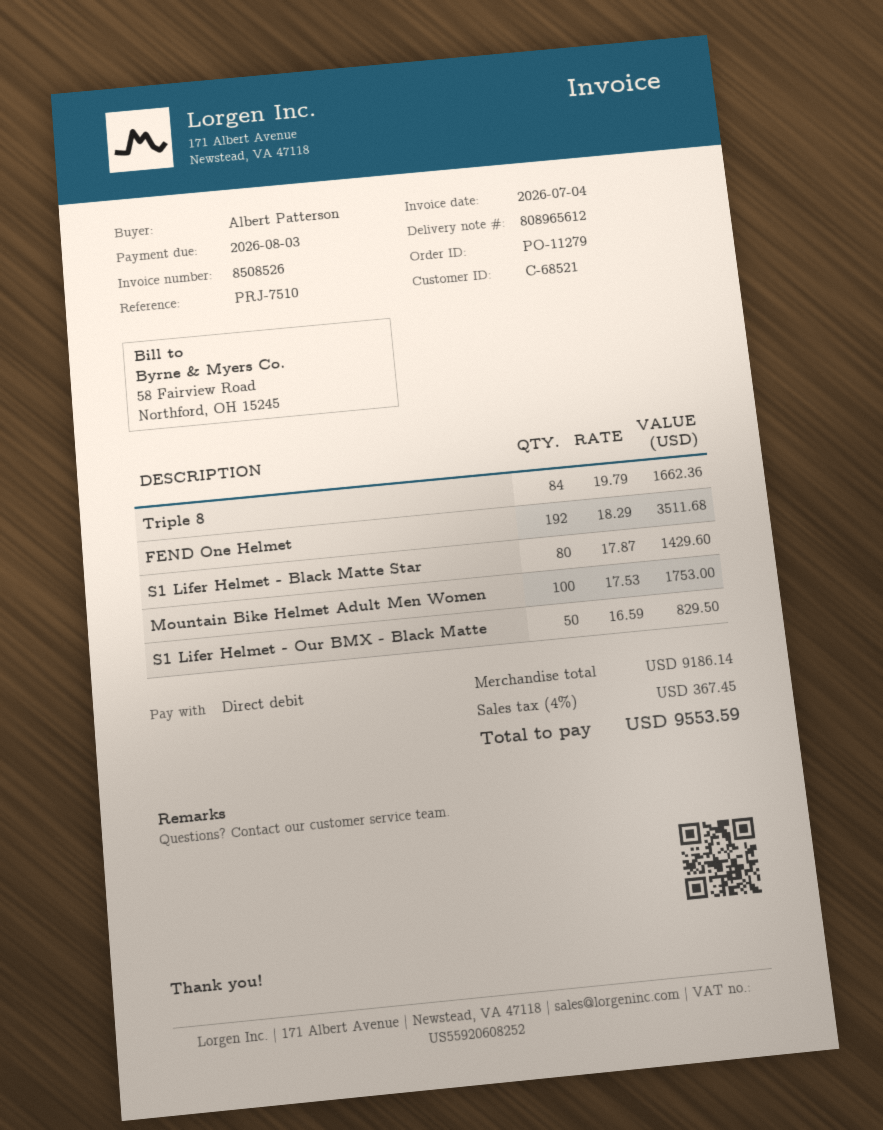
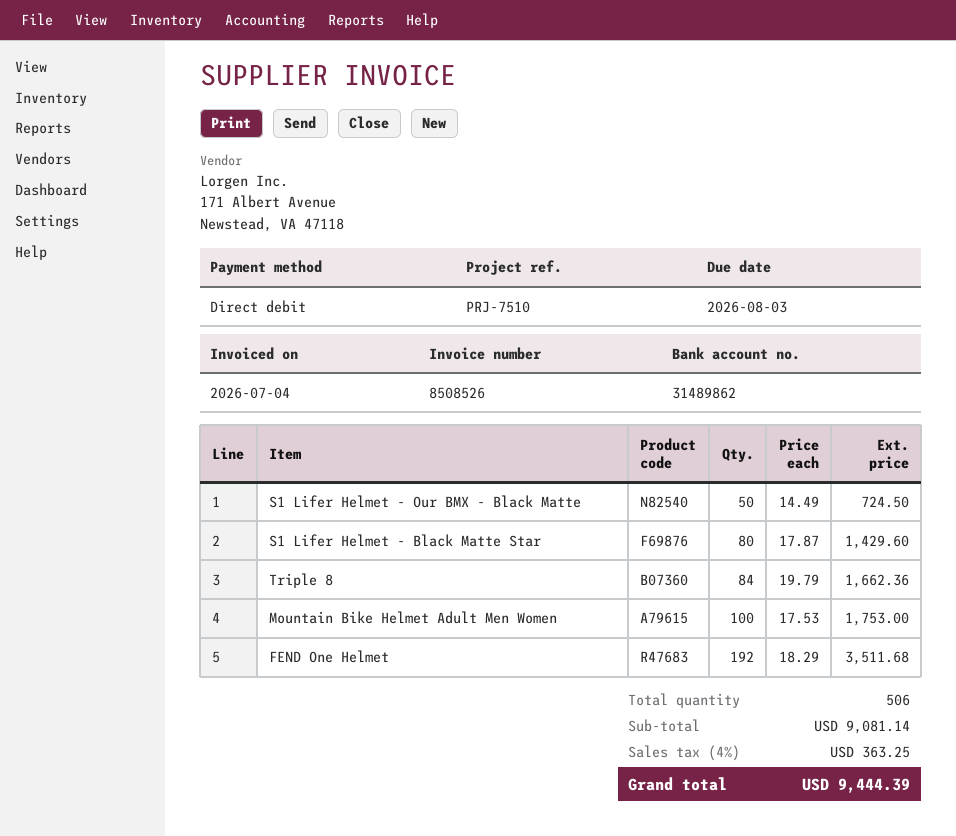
S1 Lifer Helmet - Our BMX - Black Matte: 50 x 16.59 = 829.50 -> 50 x 14.49 = 724.50
subtotal: 9186.14 -> 9081.14
tax: 4% = 367.45 -> 4% = 363.25
total: 9553.59 -> 9444.39

